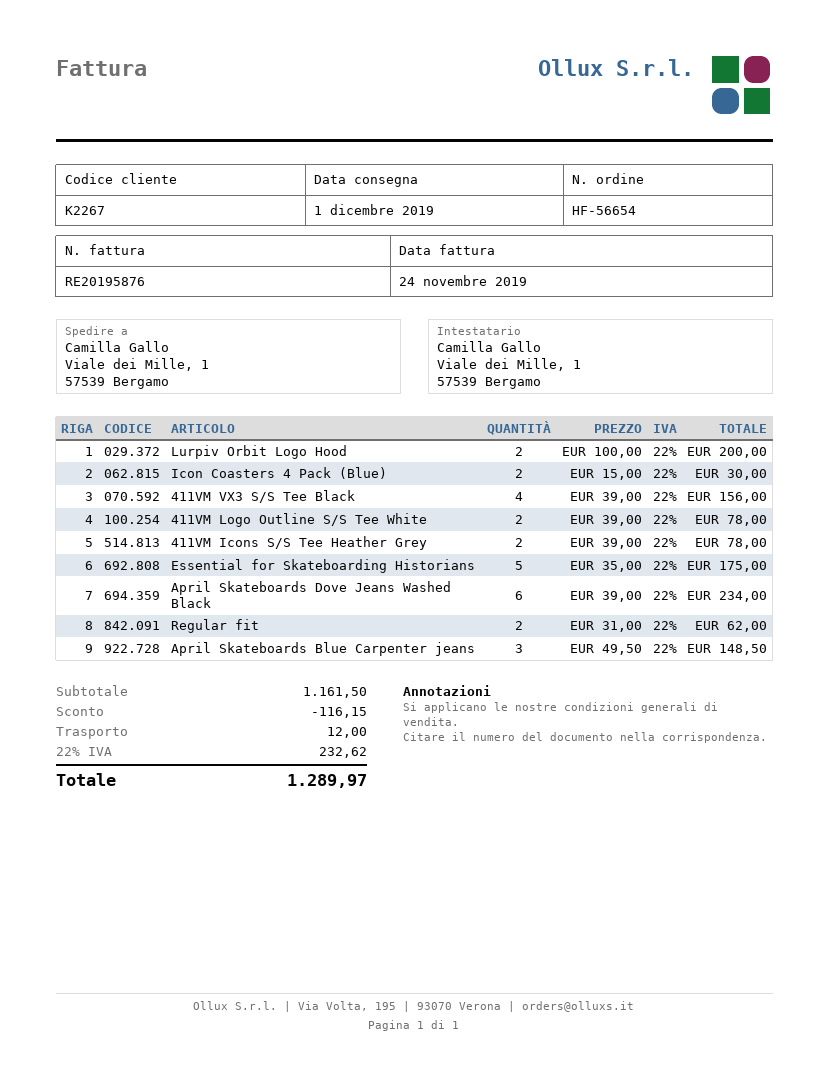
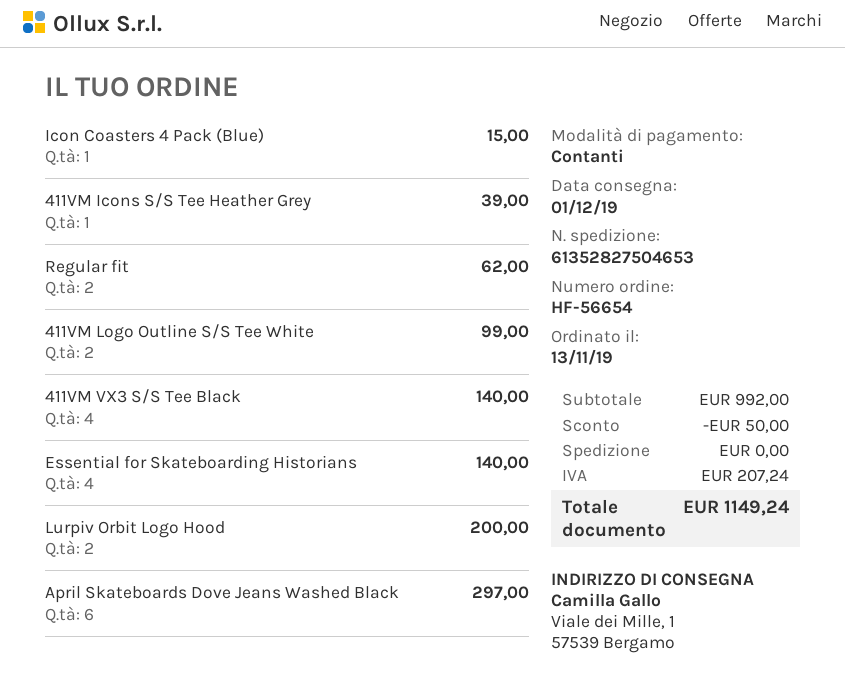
Icon Coasters 4 Pack (Blue): 2 for 30.00 -> 1 for 15.00
411VM VX3 S/S Tee Black: 4 for 156.00 -> 4 for 140.00
411VM Logo Outline S/S Tee White: 2 for 78.00 -> 2 for 99.00
411VM Icons S/S Tee Heather Grey: 2 for 78.00 -> 1 for 39.00
Essential for Skateboarding Historians: 5 for 175.00 -> 4 for 140.00
April Skateboards Dove Jeans Washed Black: 6 for 234.00 -> 6 for 297.00
April Skateboards Blue Carpenter jeans: 3 for 148.50 -> none
subtotal: 1161.50 -> 992.00
discount: 116.15 -> 50.00
shipping: 12.00 -> 0.00
tax: 232.62 -> 207.24
total: 1289.97 -> 1149.24

